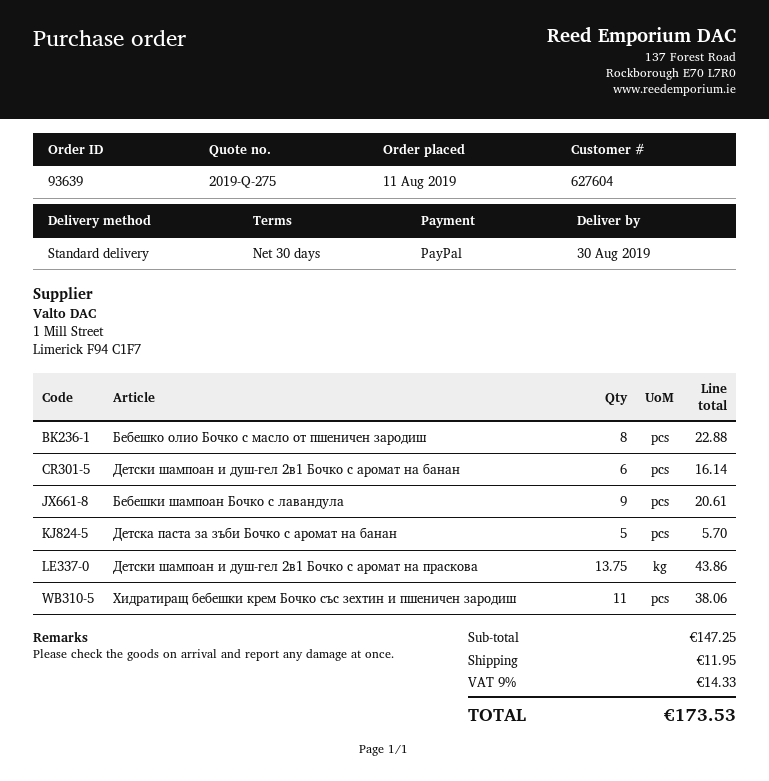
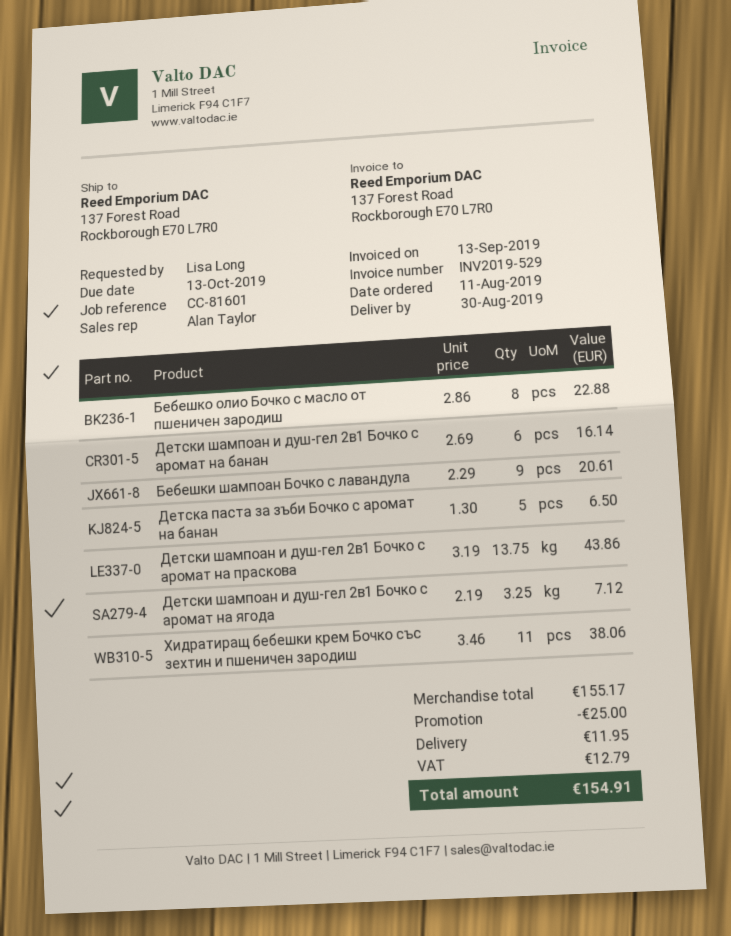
Детска паста за зъби Бочко с аромат на банан: 5 for 5.70 -> 5 for 6.50
Детски шампоан и душ-гел 2в1 Бочко с аромат на ягода: none -> 3.25 for 7.12
subtotal: 147.25 -> 155.17
discount: none -> 25.00
tax: 14.33 -> 12.79
total: 173.53 -> 154.91

